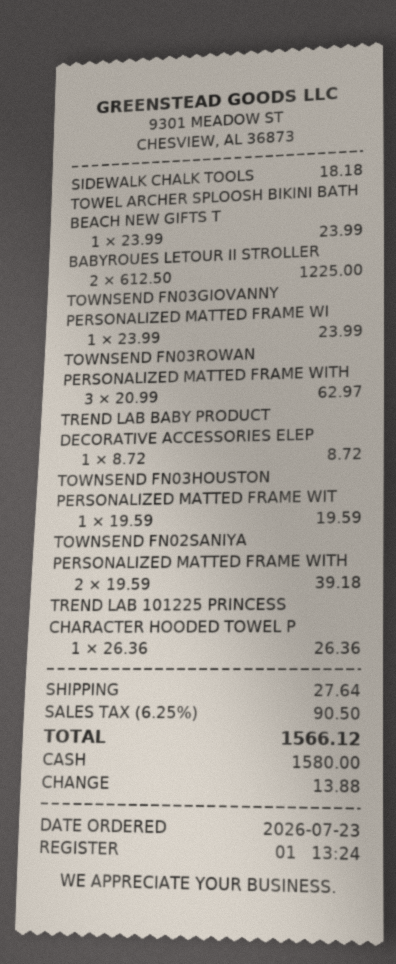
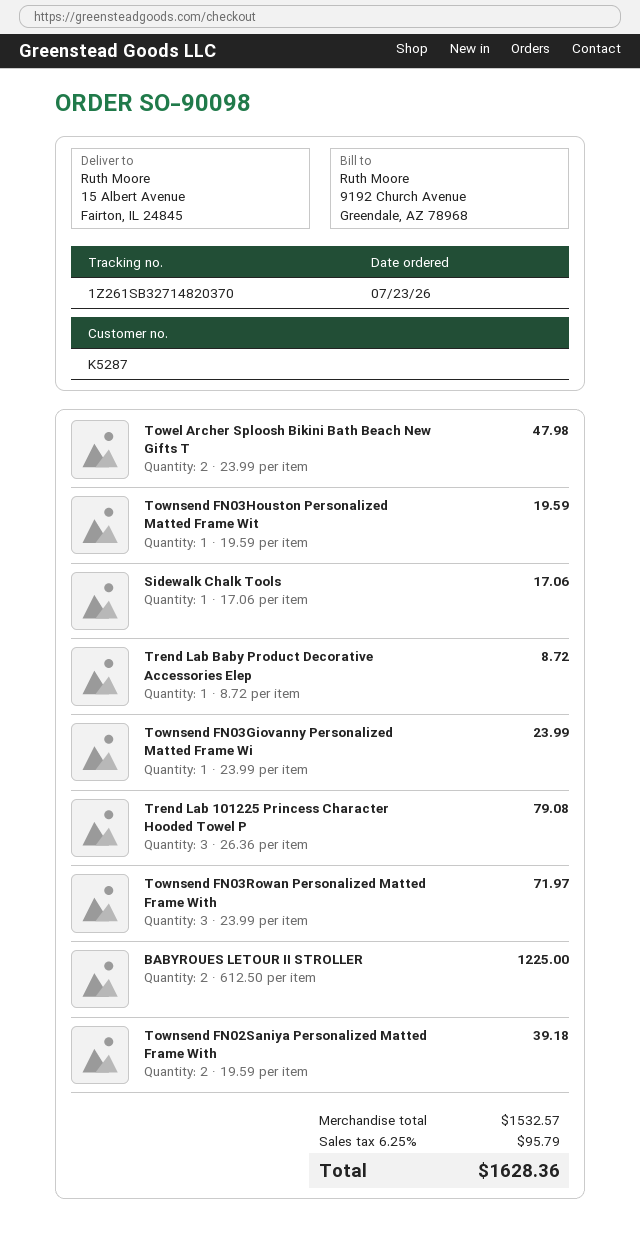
SIDEWALK CHALK TOOLS: 1 x 18.18 = 18.18 -> 1 x 17.06 = 17.06
TOWEL ARCHER SPLOOSH BIKINI BATH BEACH NEW GIFTS T: 1 x 23.99 = 23.99 -> 2 x 23.99 = 47.98
TOWNSEND FN03ROWAN PERSONALIZED MATTED FRAME WITH: 3 x 20.99 = 62.97 -> 3 x 23.99 = 71.97
TREND LAB 101225 PRINCESS CHARACTER HOODED TOWEL P: 1 x 26.36 = 26.36 -> 3 x 26.36 = 79.08
shipping: 27.64 -> none
tax: 6.25% = 90.50 -> 6.25% = 95.79
total: 1566.12 -> 1628.36

